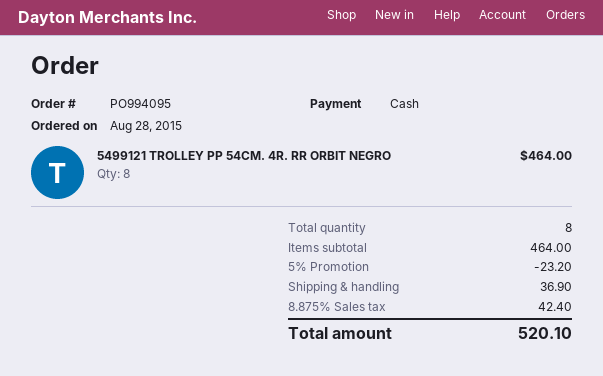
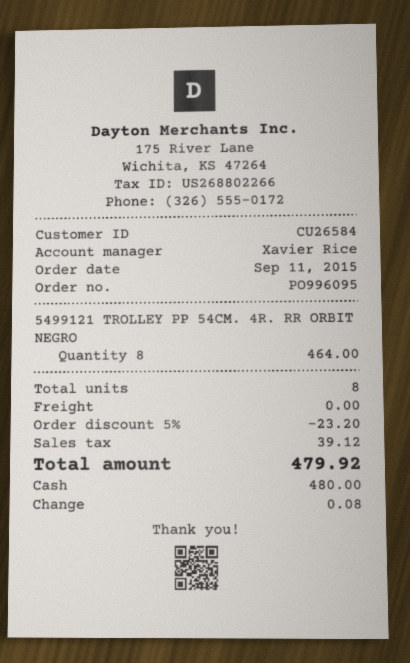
order number: PO994095 -> PO996095
order date: 2015-08-28 -> 2015-09-11
shipping: 36.90 -> 0.00
tax: 42.40 -> 39.12
total: 520.10 -> 479.92

